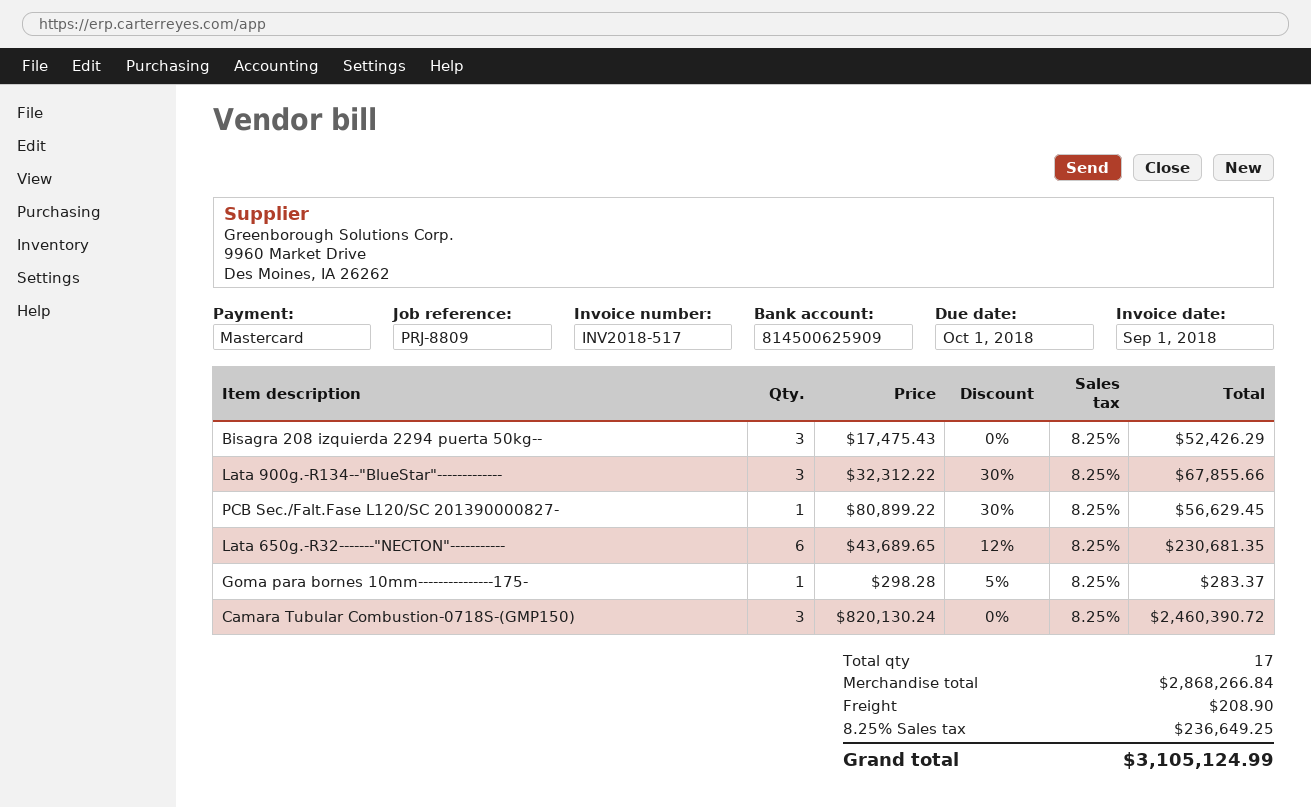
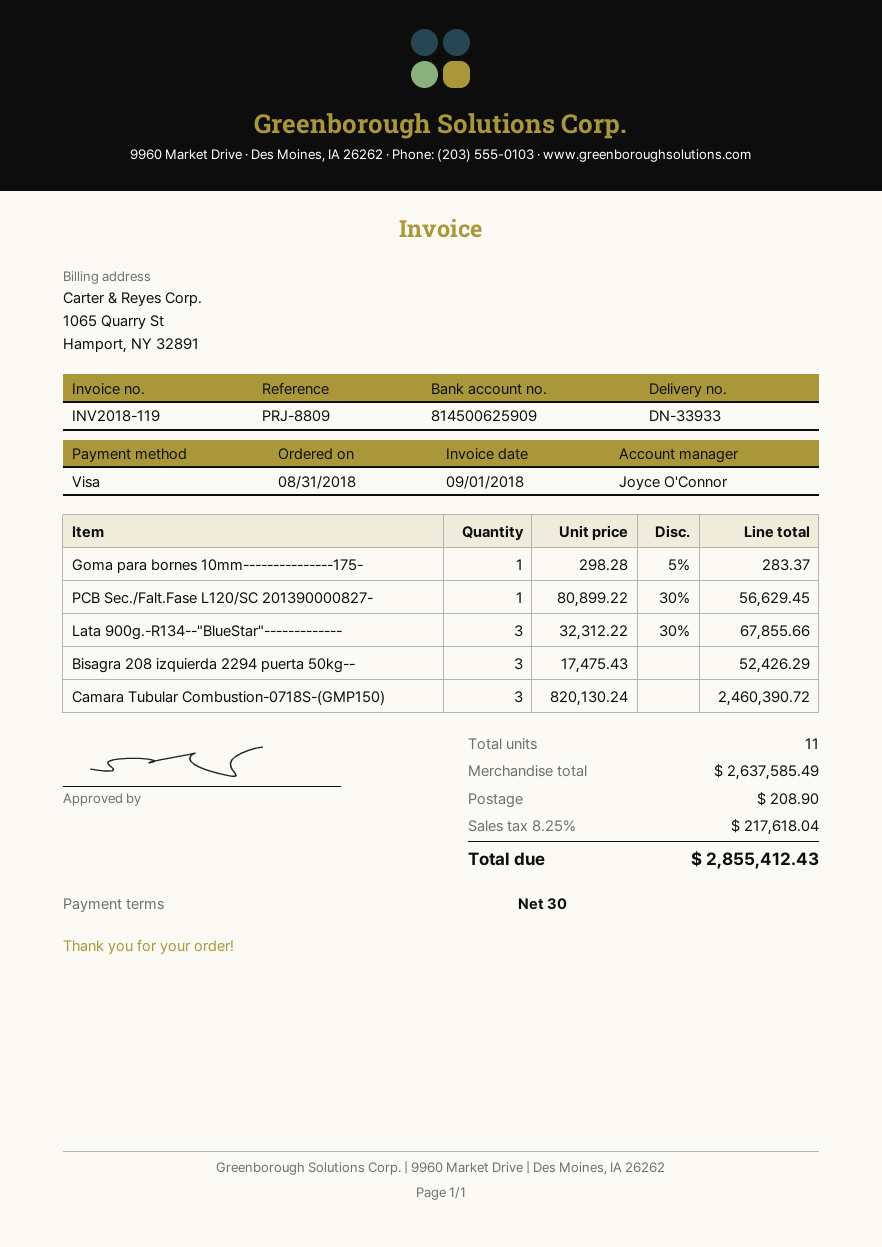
invoice number: INV2018-517 -> INV2018-119
payment method: Mastercard -> Visa
Lata 650g.-R32-------"NECTON"-----------: 6 x 43689.65 - 12% = 230681.35 -> none
total quantity: 17 -> 11
subtotal: 2868266.84 -> 2637585.49
tax: 8.25% = 236649.25 -> 8.25% = 217618.04
total: 3105124.99 -> 2855412.43

